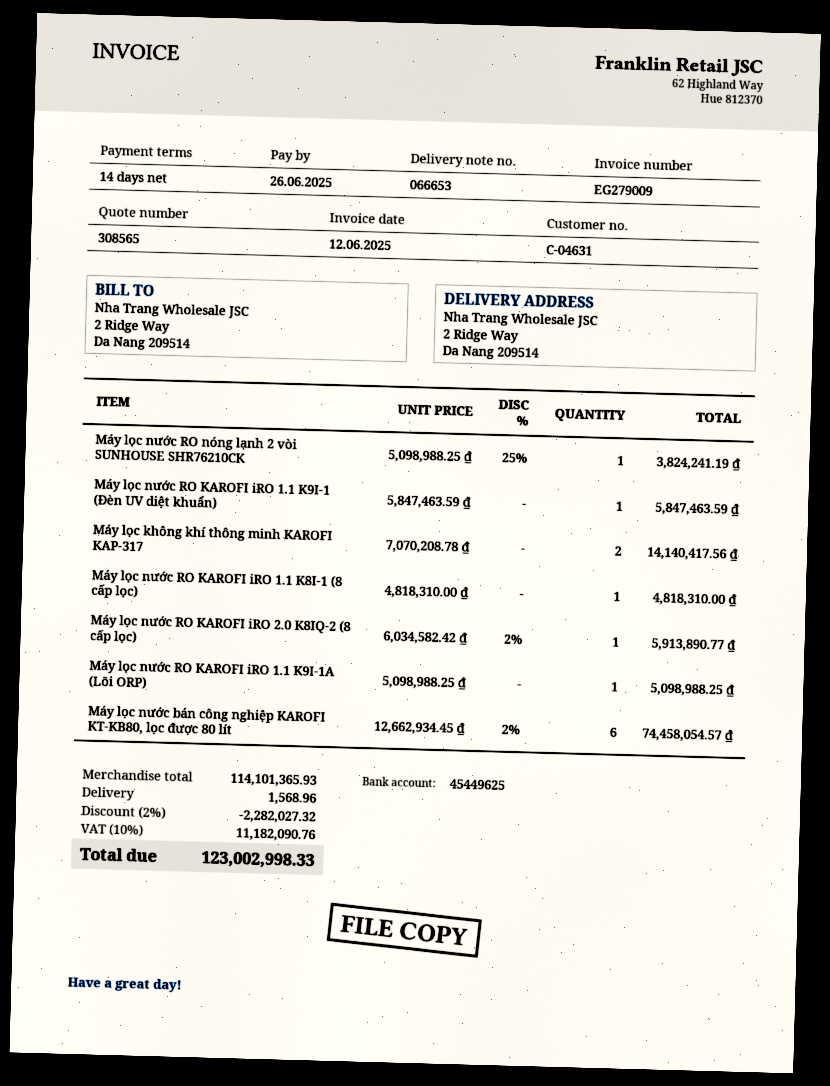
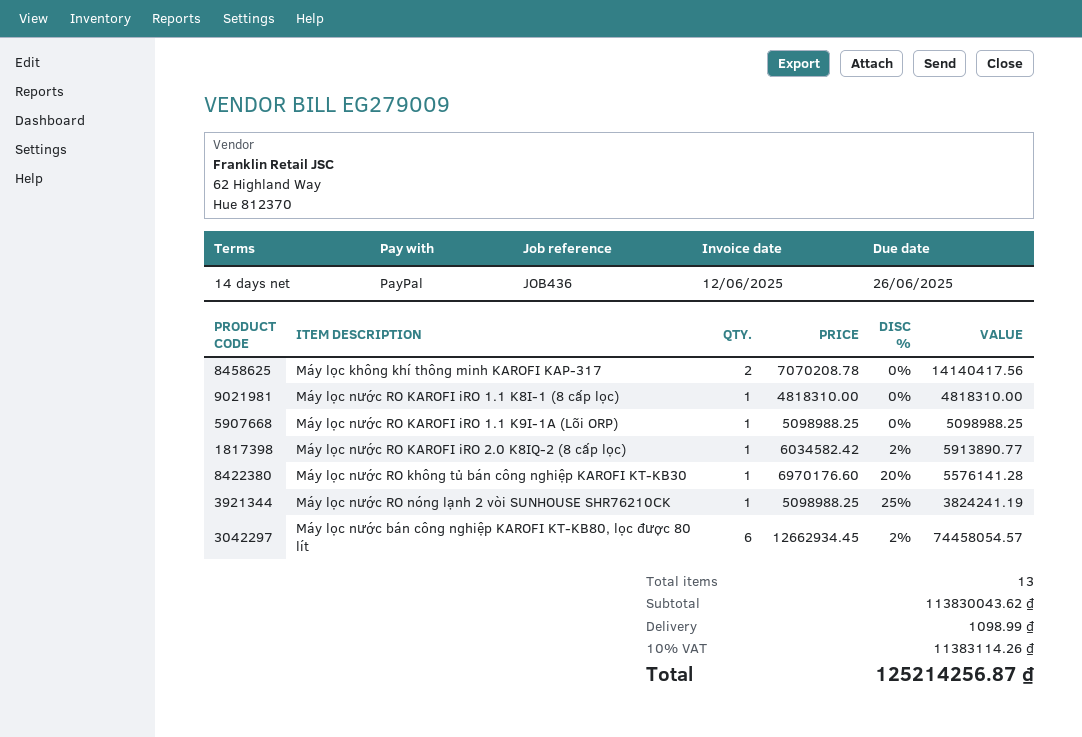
Máy lọc nước RO KAROFI iRO 1.1 K9I-1 (Đèn UV diệt khuẩn): 1 x 5847463.59 = 5847463.59 -> none
Máy lọc nước RO không tủ bán công nghiệp KAROFI KT-KB30: none -> 1 x 6970176.60 - 20% = 5576141.28
subtotal: 114101365.93 -> 113830043.62
discount: 2% = 2282027.32 -> none
shipping: 1568.96 -> 1098.99
tax: 10% = 11182090.76 -> 10% = 11383114.26
total: 123002998.33 -> 125214256.87

